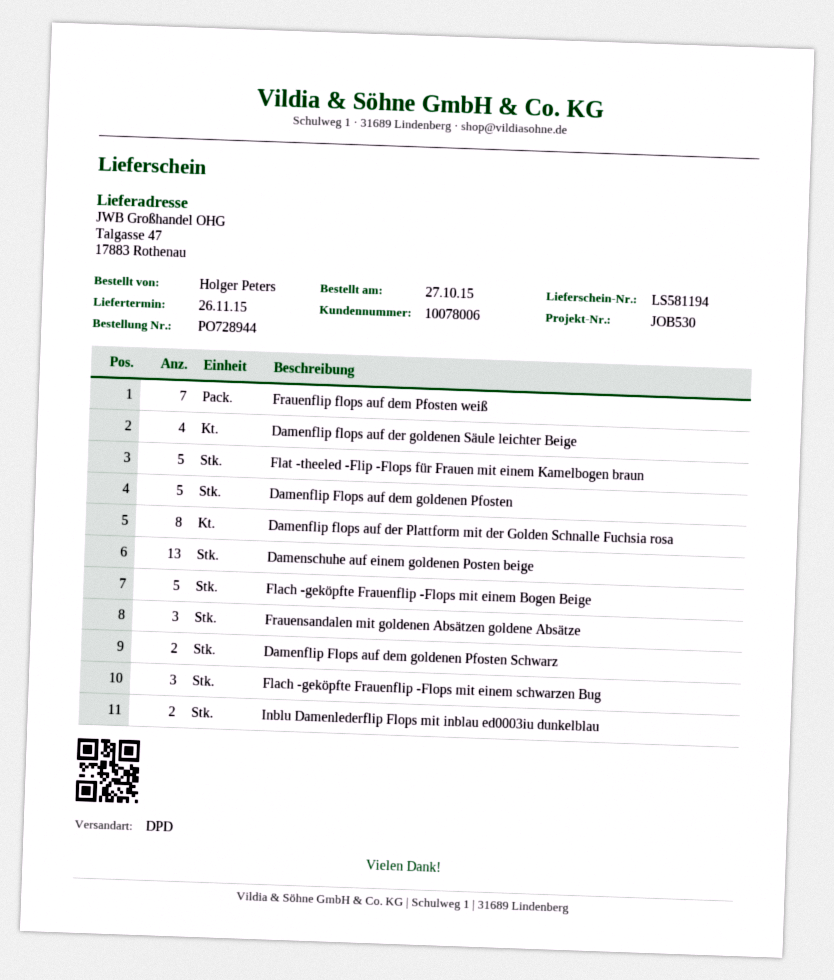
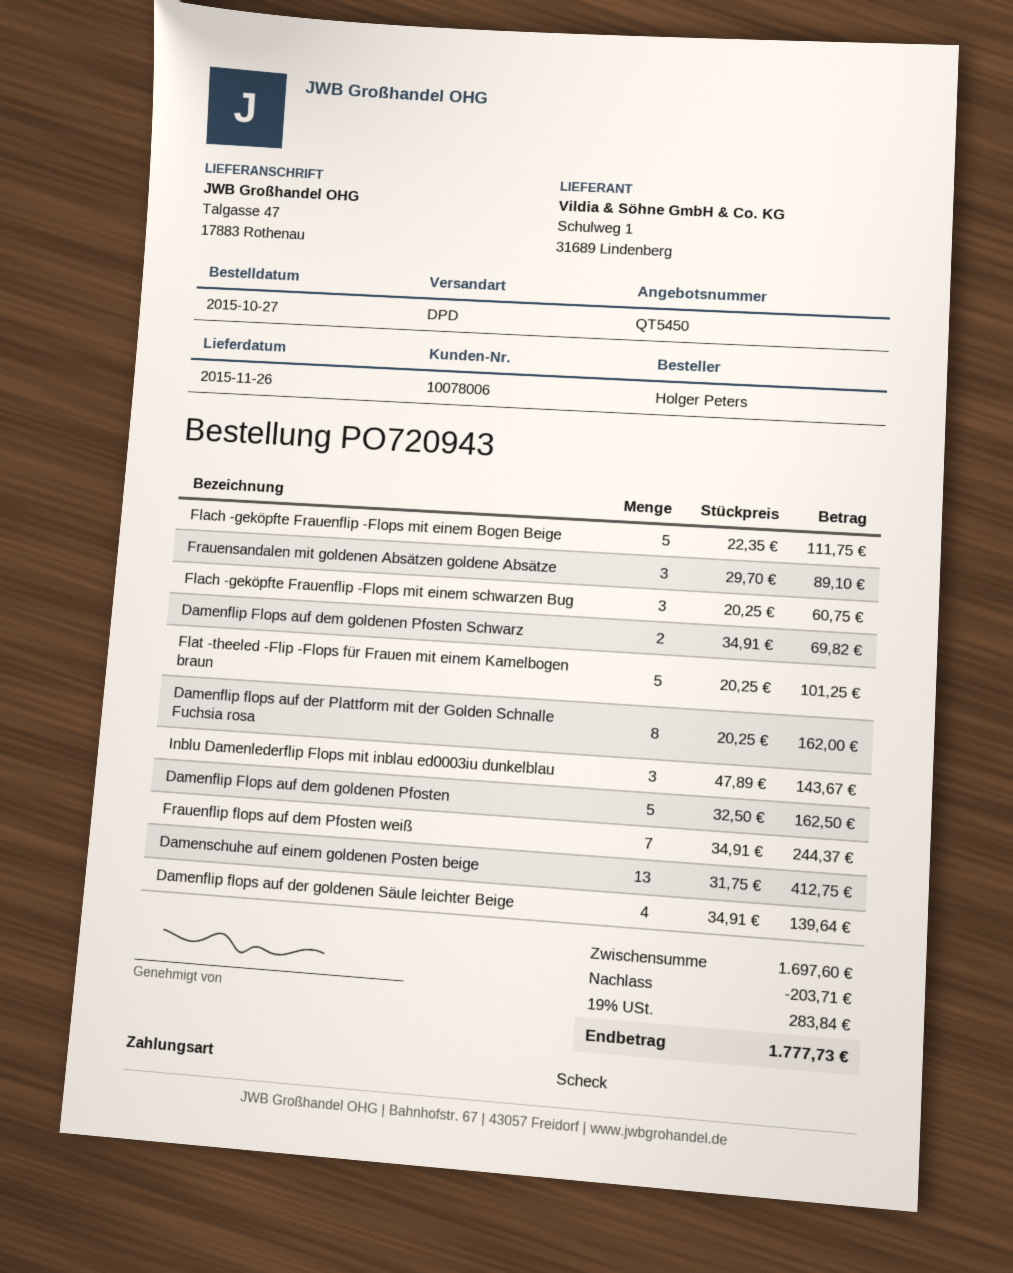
order number: PO728944 -> PO720943
Inblu Damenlederflip Flops mit inblau ed0003iu dunkelblau: 2 -> 3

